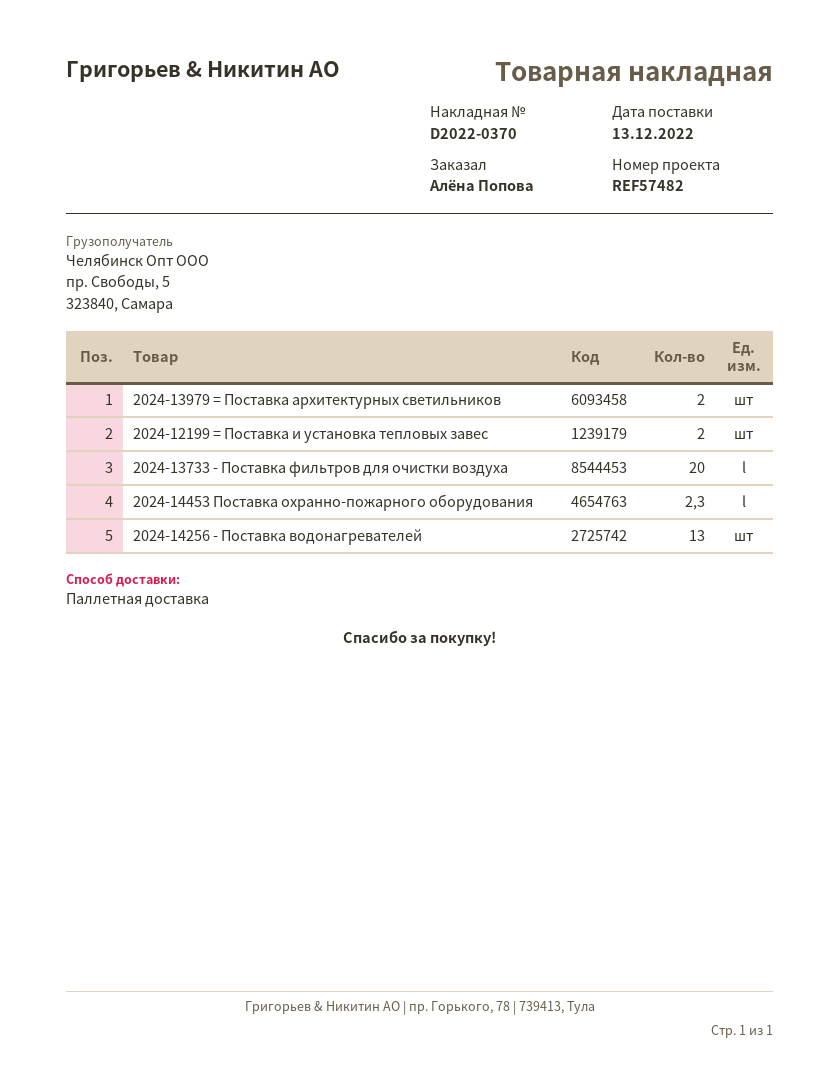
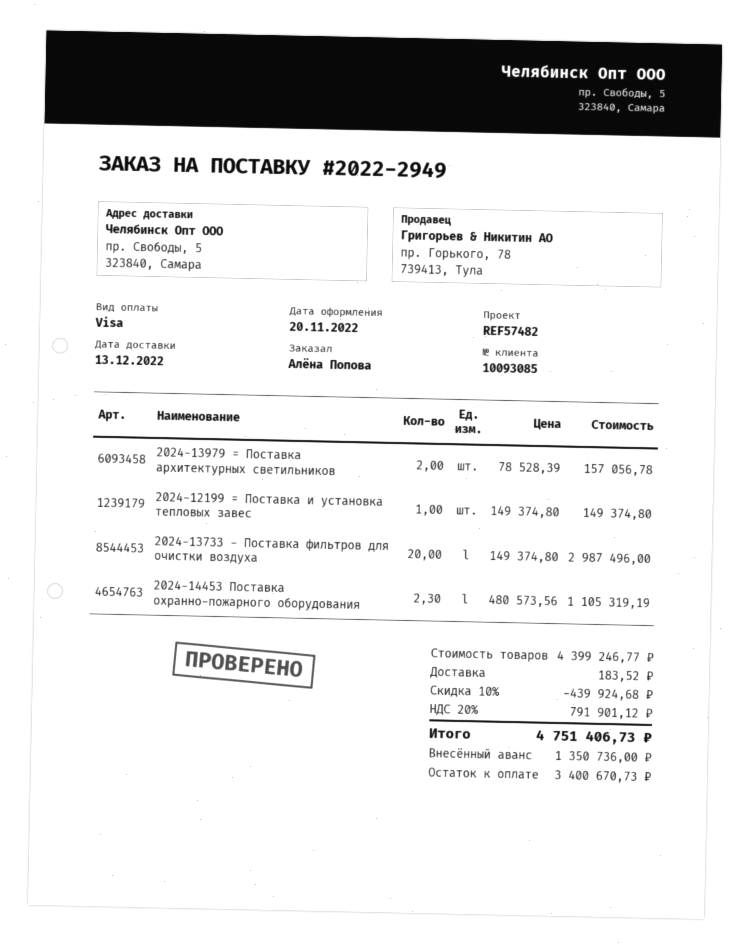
2024-12199 = Поставка и установка тепловых завес: 2 -> 1
2024-14256 - Поставка водонагревателей: 13 -> none

